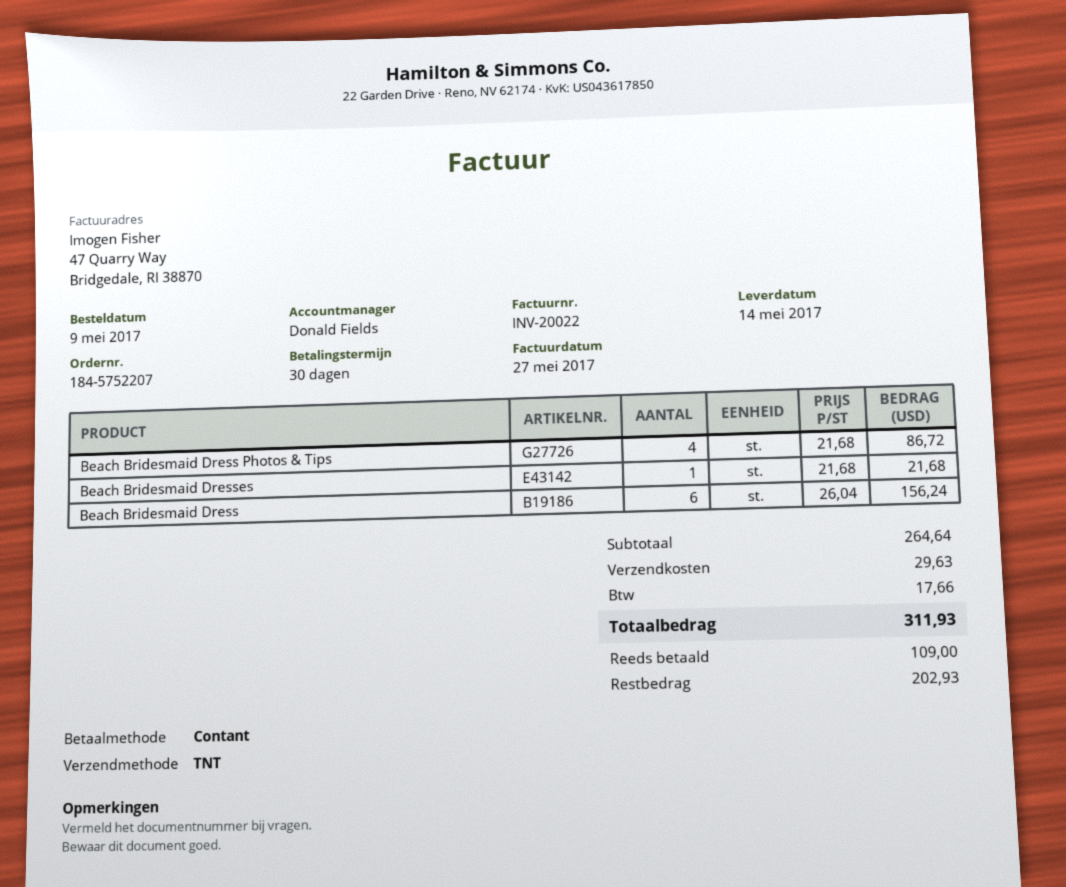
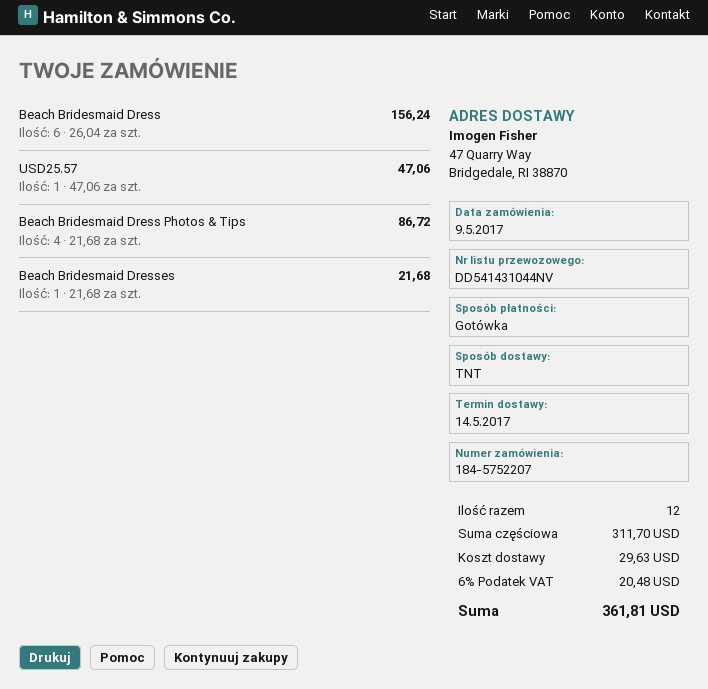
USD25.57: none -> 1 x 47.06 = 47.06
subtotal: 264.64 -> 311.70
tax: 17.66 -> 20.48
total: 311.93 -> 361.81

